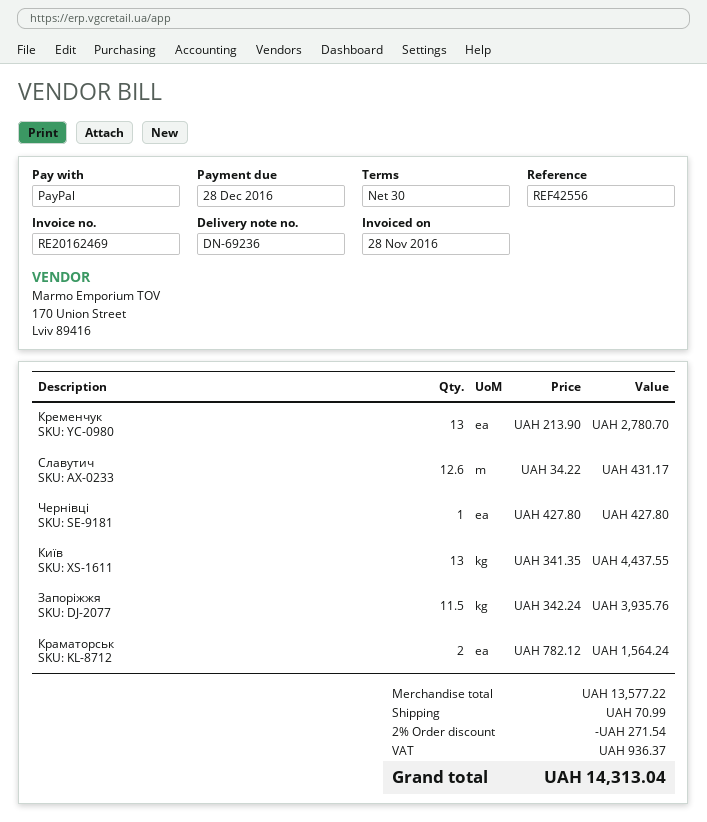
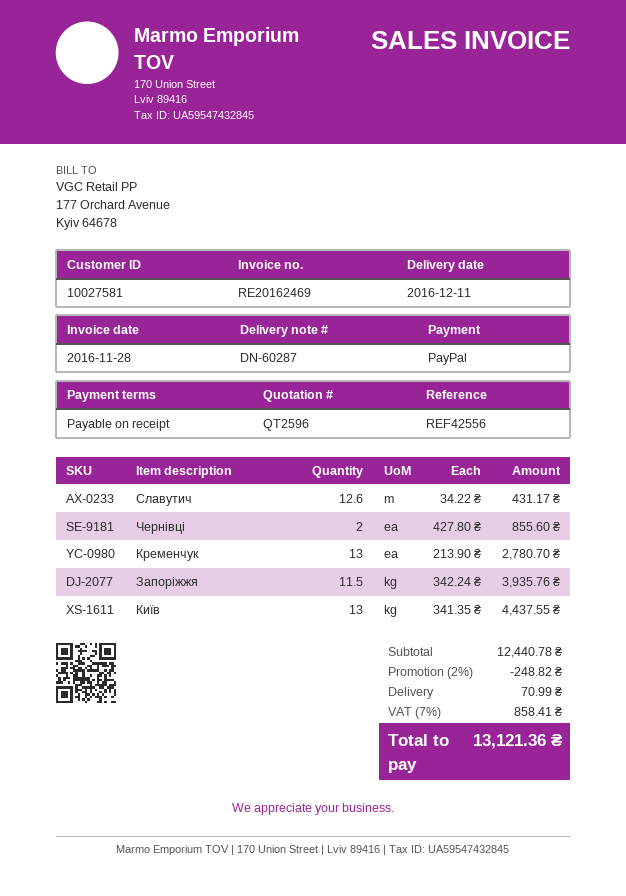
delivery note number: DN-69236 -> DN-60287
payment terms: 30 days -> on receipt
Чернівці: 1 x 427.80 = 427.80 -> 2 x 427.80 = 855.60
Краматорськ: 2 x 782.12 = 1564.24 -> none
subtotal: 13577.22 -> 12440.78
discount: 2% = 271.54 -> 2% = 248.82
tax: 936.37 -> 858.41
total: 14313.04 -> 13121.36

